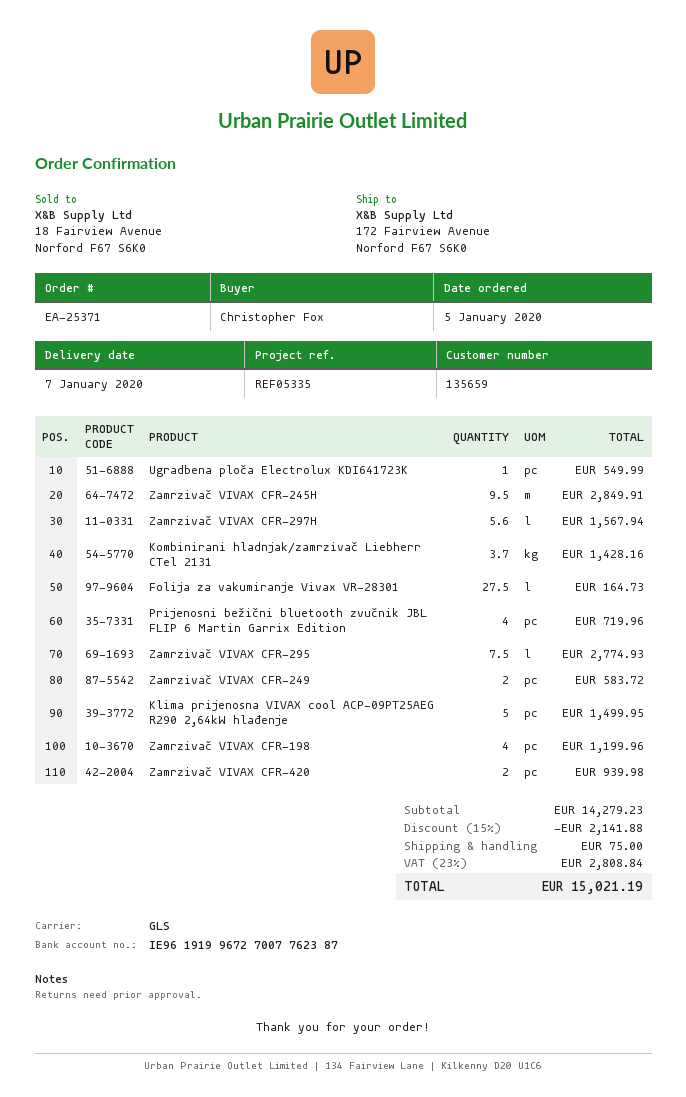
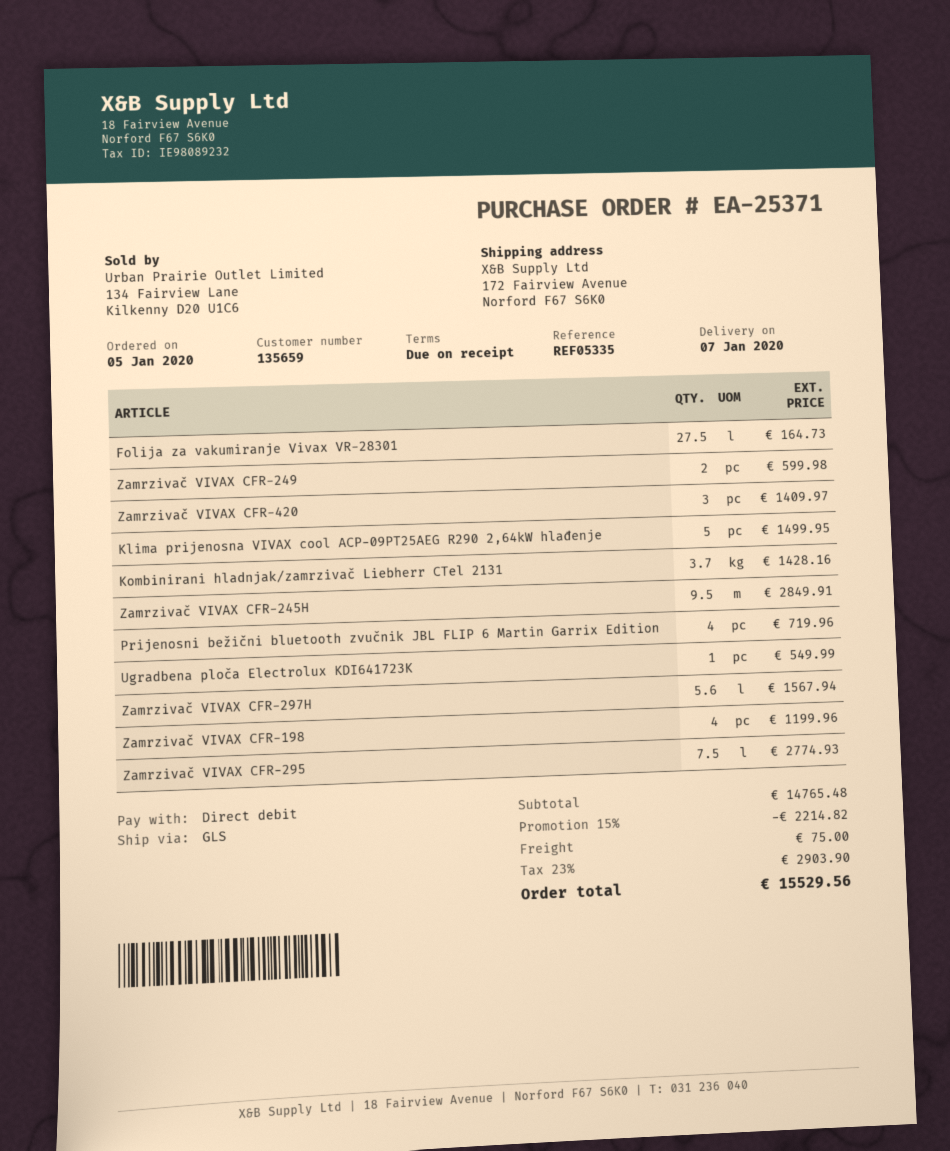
Zamrzivač VIVAX CFR-249: 2 for 583.72 -> 2 for 599.98
Zamrzivač VIVAX CFR-420: 2 for 939.98 -> 3 for 1409.97
subtotal: 14279.23 -> 14765.48
discount: 15% = 2141.88 -> 15% = 2214.82
tax: 23% = 2808.84 -> 23% = 2903.90
total: 15021.19 -> 15529.56

